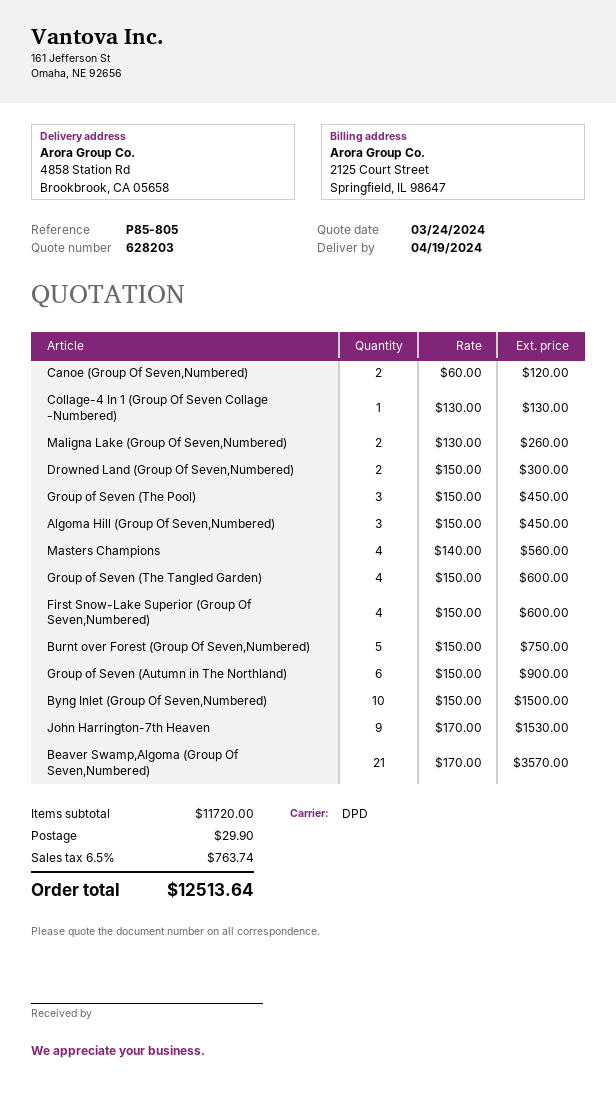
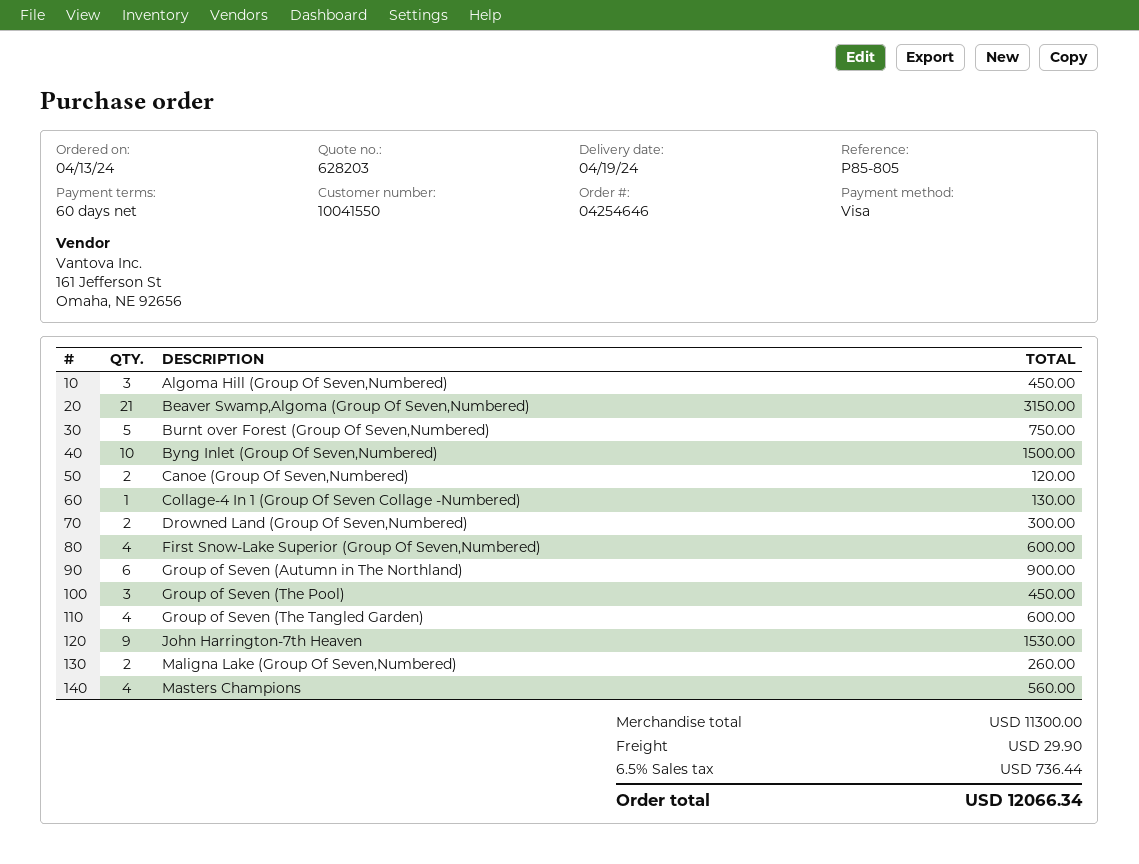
Beaver Swamp,Algoma (Group Of Seven,Numbered): 21 for 3570.00 -> 21 for 3150.00
subtotal: 11720.00 -> 11300.00
tax: 6.5% = 763.74 -> 6.5% = 736.44
total: 12513.64 -> 12066.34

